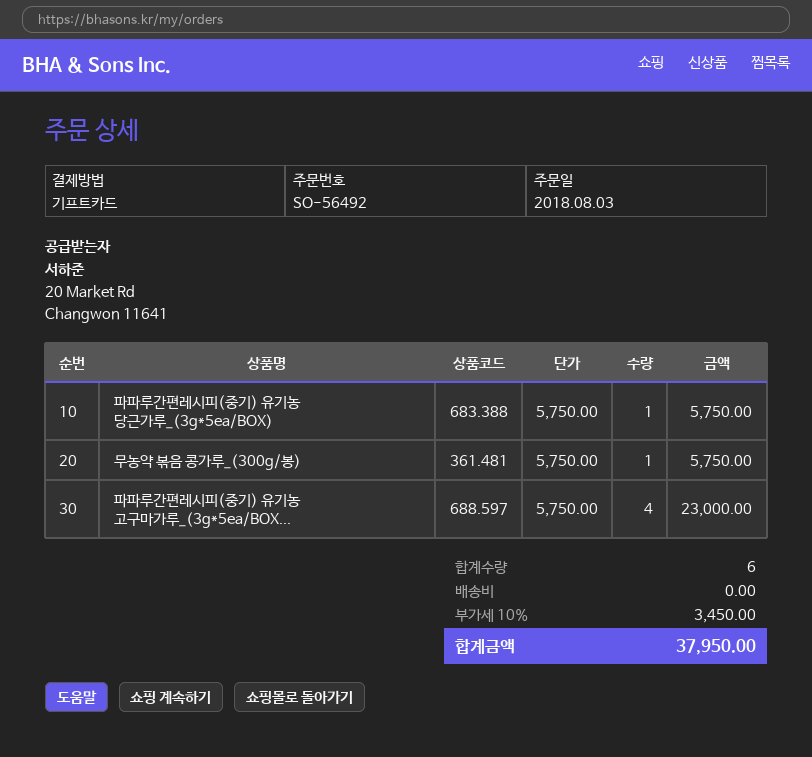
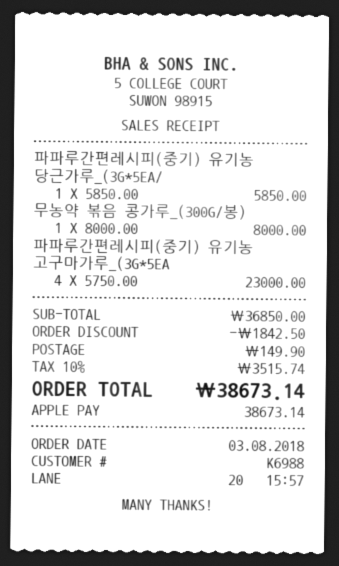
payment method: gift card -> Apple Pay
파파루간편레시피(중기) 유기농 당근가루_(3g*5ea/BOX): 1 x 5750.00 = 5750.00 -> 1 x 5850.00 = 5850.00
무농약 볶음 콩가루_(300g/봉): 1 x 5750.00 = 5750.00 -> 1 x 8000.00 = 8000.00
discount: none -> 1842.50
shipping: 0.00 -> 149.90
tax: 10% = 3450.00 -> 10% = 3515.74
total: 37950.00 -> 38673.14

